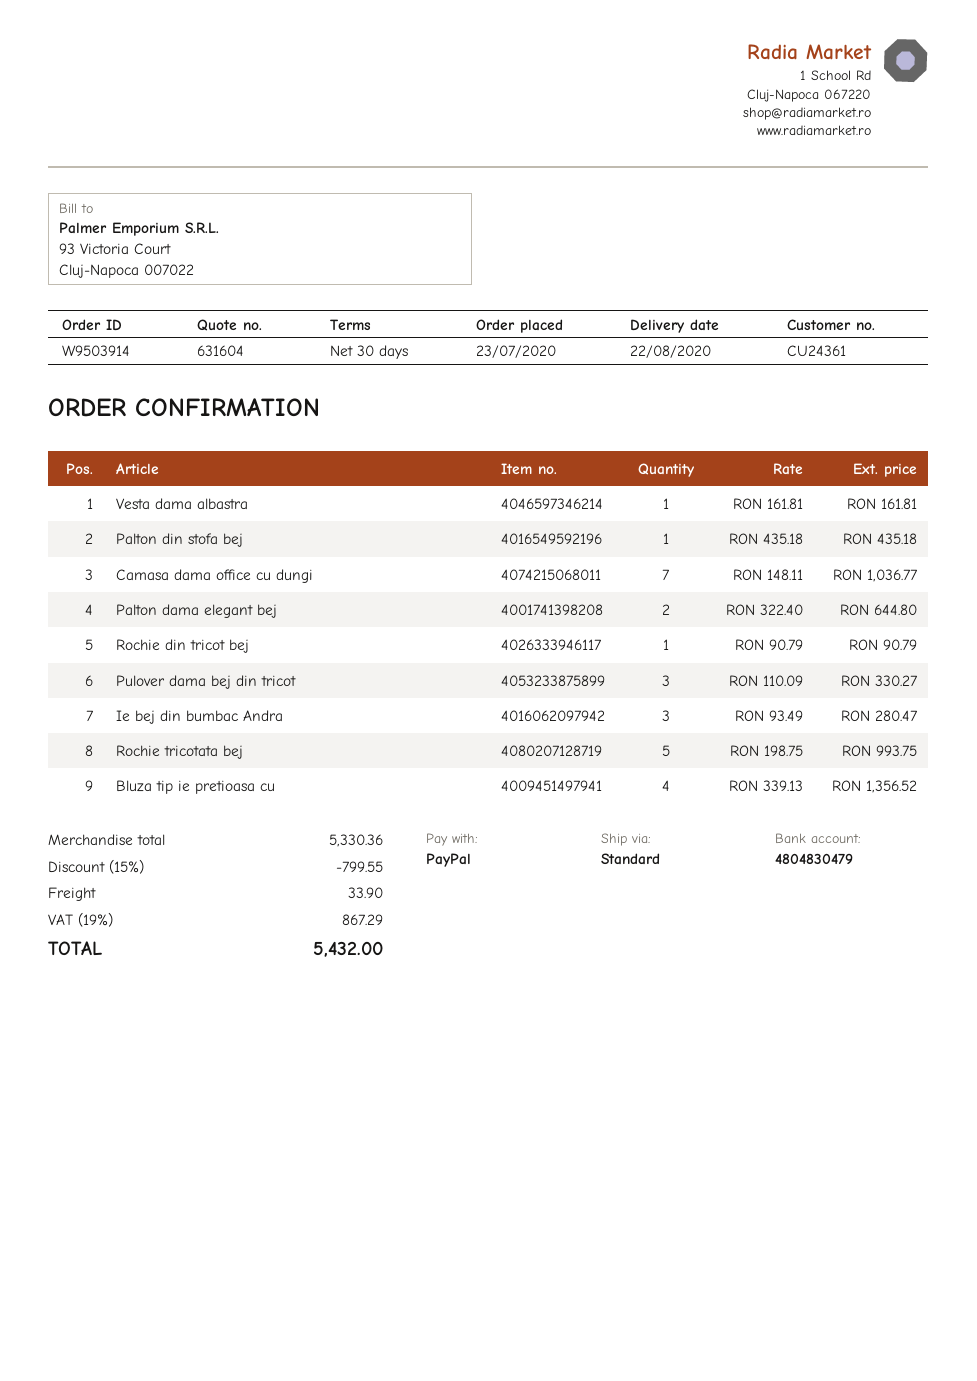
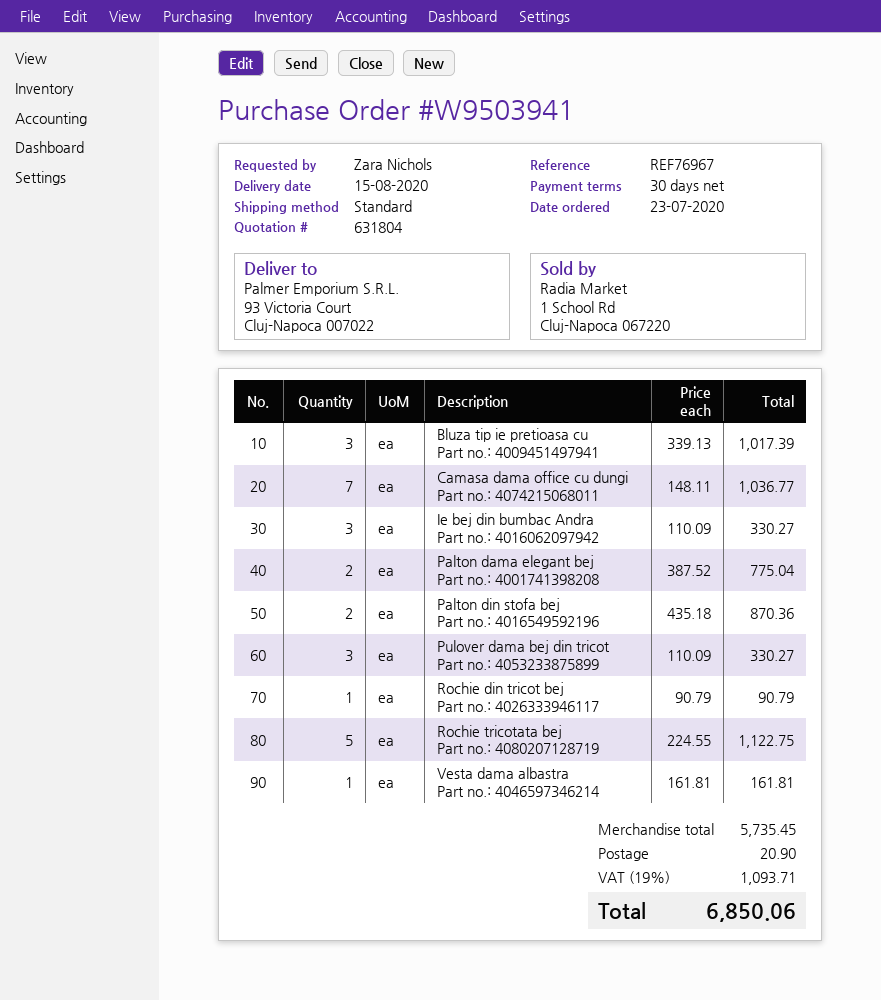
quote number: 631604 -> 631804
order number: W9503914 -> W9503941
delivery date: 2020-08-22 -> 2020-08-15
Palton din stofa bej: 1 x 435.18 = 435.18 -> 2 x 435.18 = 870.36
Palton dama elegant bej: 2 x 322.40 = 644.80 -> 2 x 387.52 = 775.04
Ie bej din bumbac Andra: 3 x 93.49 = 280.47 -> 3 x 110.09 = 330.27
Rochie tricotata bej: 5 x 198.75 = 993.75 -> 5 x 224.55 = 1122.75
Bluza tip ie pretioasa cu: 4 x 339.13 = 1356.52 -> 3 x 339.13 = 1017.39
subtotal: 5330.36 -> 5735.45
discount: 15% = 799.55 -> none
shipping: 33.90 -> 20.90
tax: 19% = 867.29 -> 19% = 1093.71
total: 5432.00 -> 6850.06

